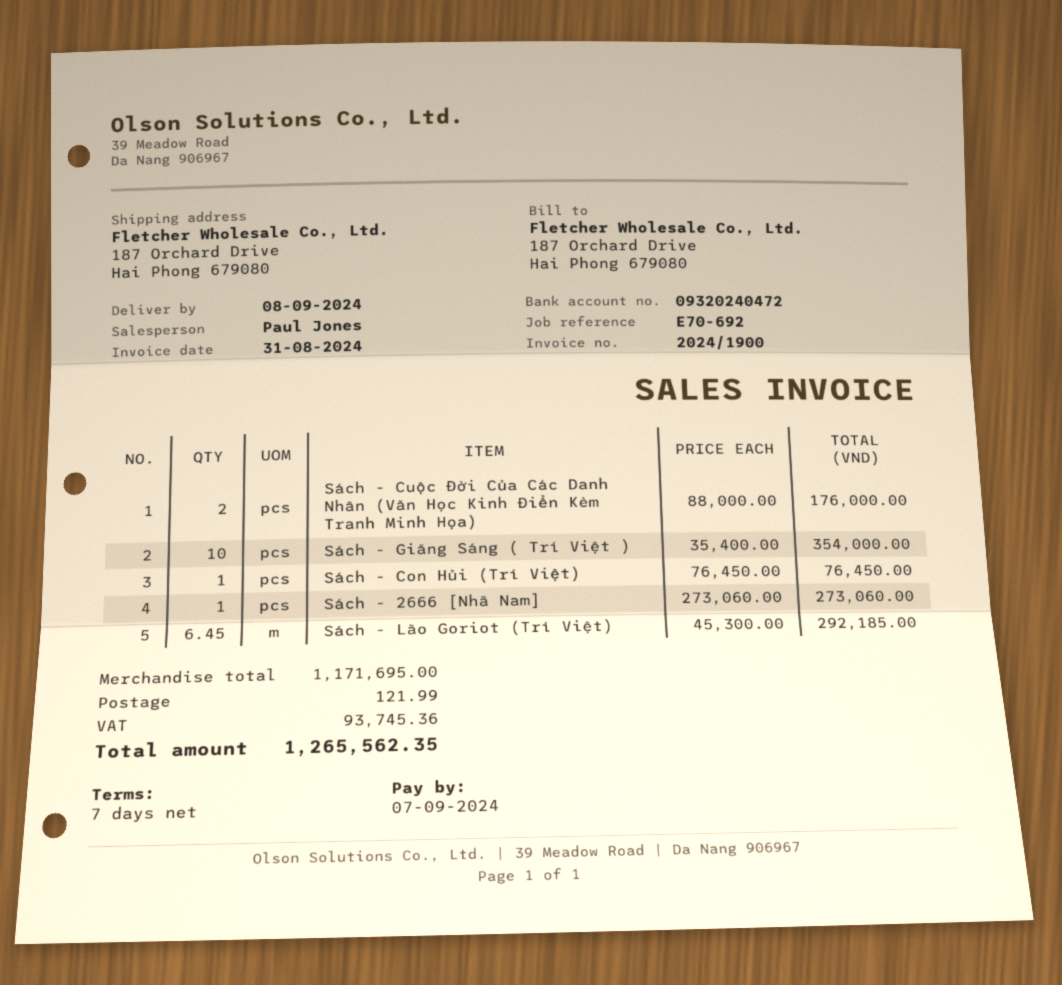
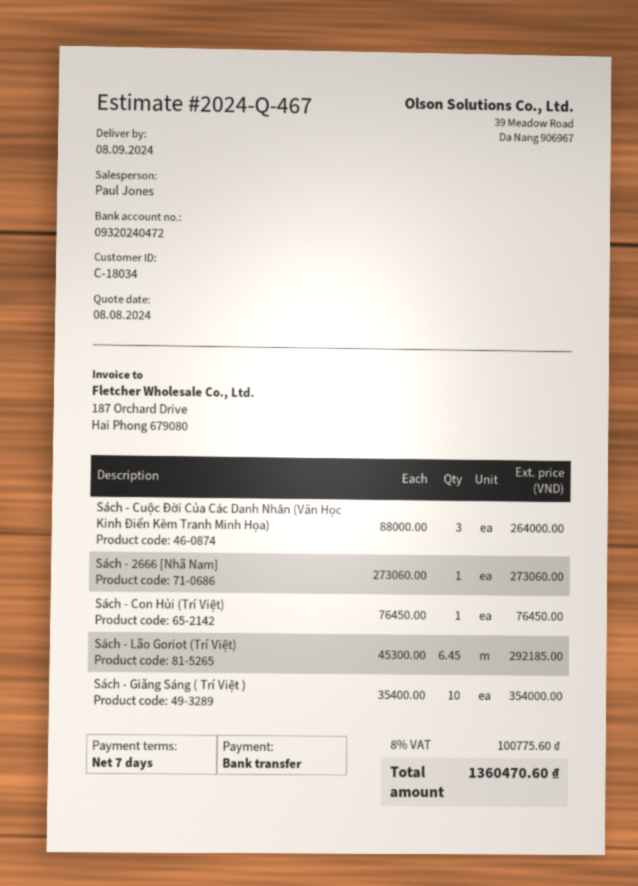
Sách - Cuộc Đời Của Các Danh Nhân (Văn Học Kinh Điển Kèm Tranh Minh Họa): 2 x 88000.00 = 176000.00 -> 3 x 88000.00 = 264000.00
shipping: 121.99 -> none
tax: 93745.36 -> 100775.60
total: 1265562.35 -> 1360470.60

